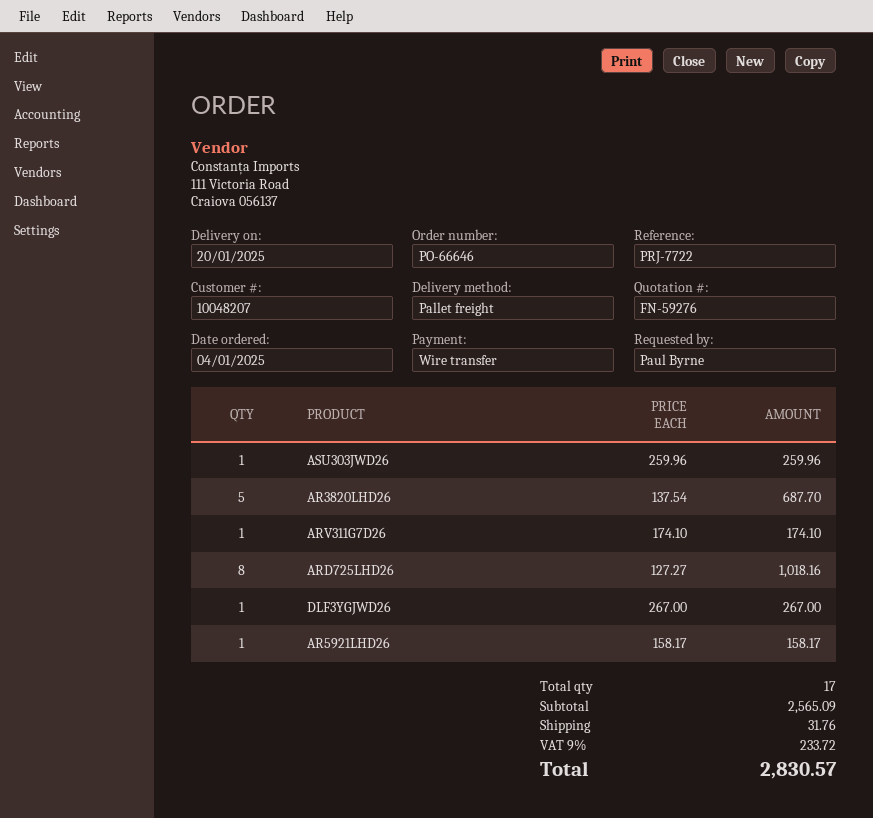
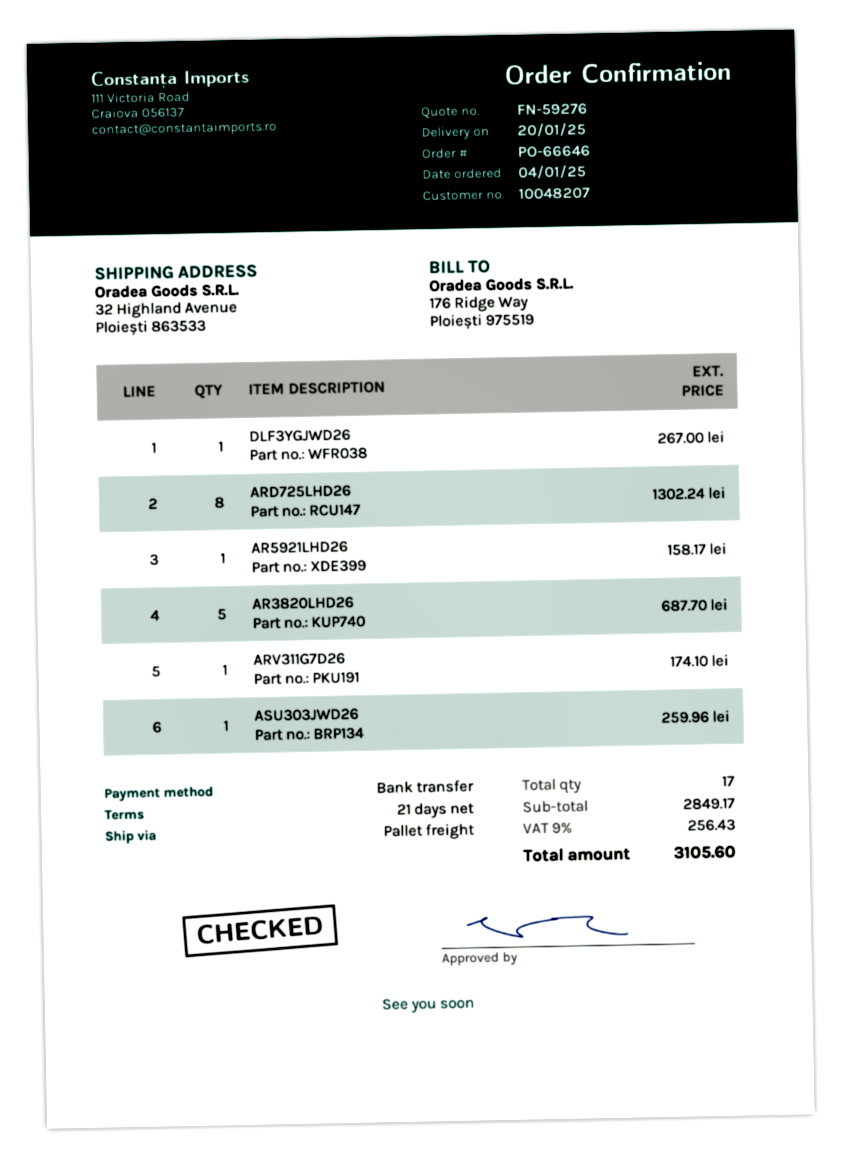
ARD725LHD26: 8 for 1018.16 -> 8 for 1302.24
subtotal: 2565.09 -> 2849.17
shipping: 31.76 -> none
tax: 9% = 233.72 -> 9% = 256.43
total: 2830.57 -> 3105.60

